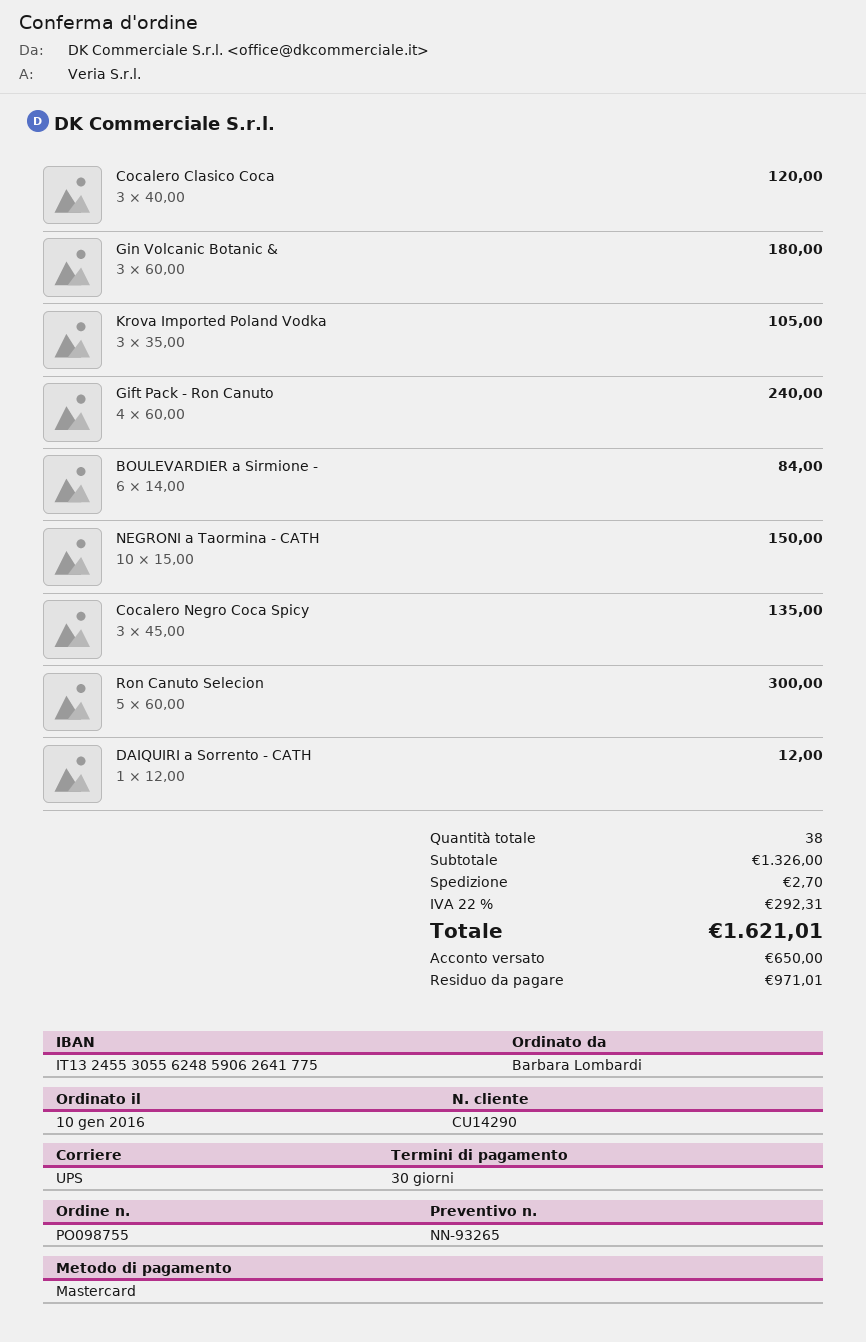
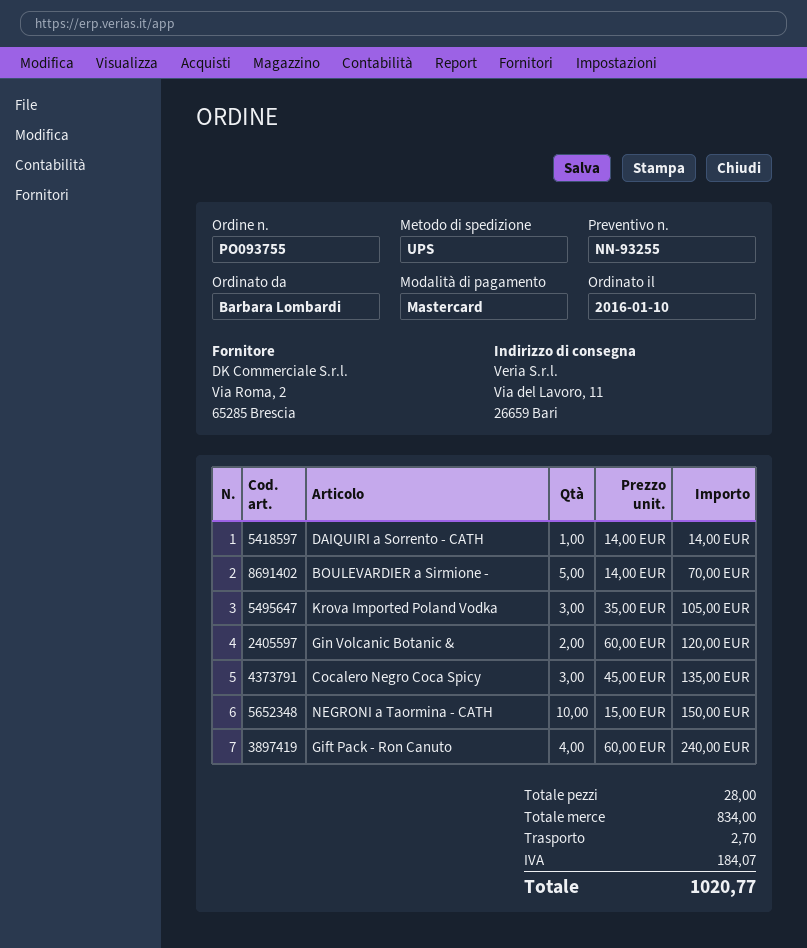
quote number: NN-93265 -> NN-93255
order number: PO098755 -> PO093755
Cocalero Clasico Coca: 3 x 40.00 = 120.00 -> none
Gin Volcanic Botanic &: 3 x 60.00 = 180.00 -> 2 x 60.00 = 120.00
BOULEVARDIER a Sirmione -: 6 x 14.00 = 84.00 -> 5 x 14.00 = 70.00
Ron Canuto Selecion: 5 x 60.00 = 300.00 -> none
DAIQUIRI a Sorrento - CATH: 1 x 12.00 = 12.00 -> 1 x 14.00 = 14.00
total quantity: 38 -> 28
subtotal: 1326.00 -> 834.00
tax: 292.31 -> 184.07
total: 1621.01 -> 1020.77

